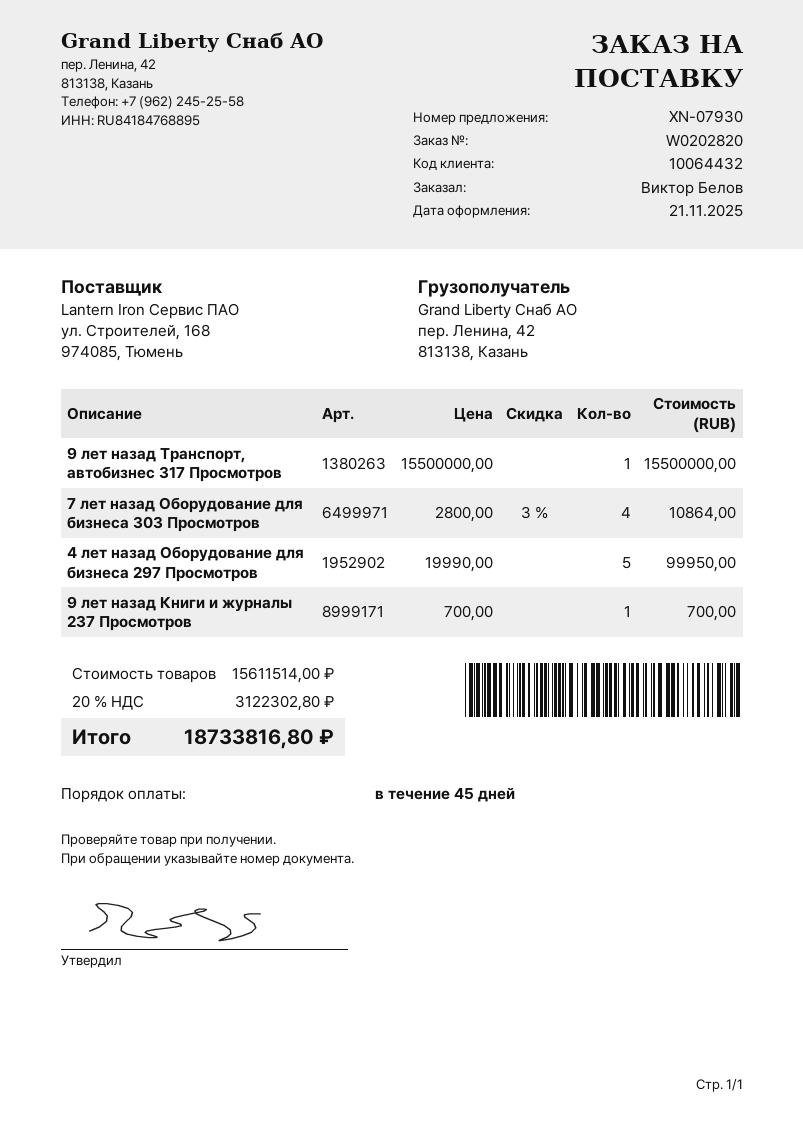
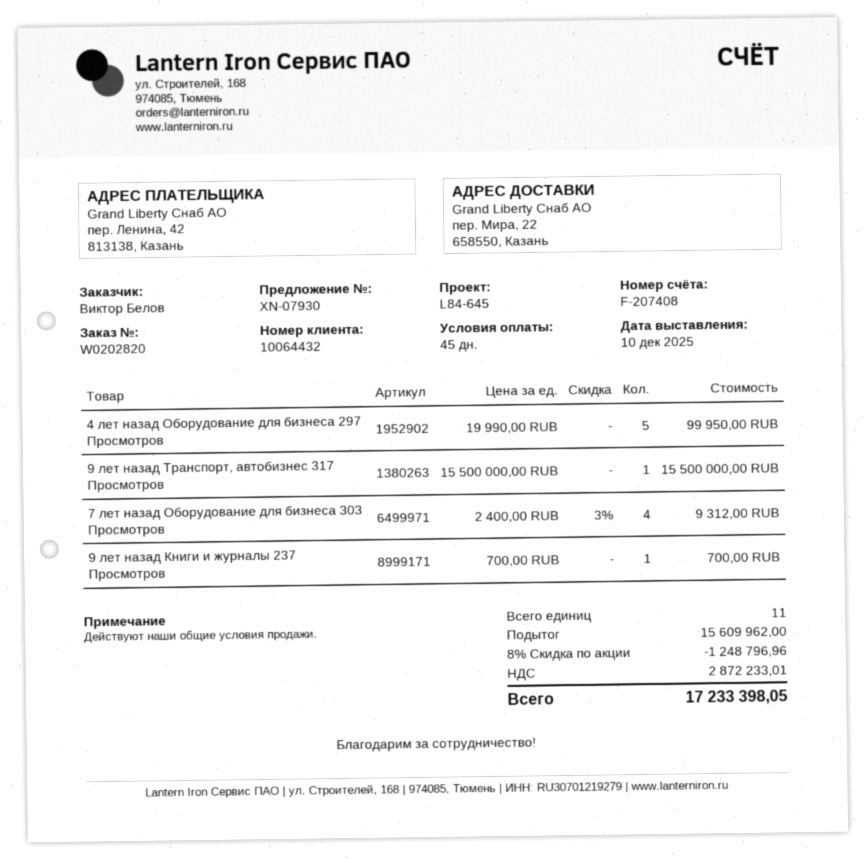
ship to: пер. Ленина, 42, 813138, Казань -> пер. Мира, 22, 658550, Казань
7 лет назад Оборудование для бизнеса 303 Просмотров: 4 x 2800.00 - 3% = 10864.00 -> 4 x 2400.00 - 3% = 9312.00
subtotal: 15611514.00 -> 15609962.00
discount: none -> 8% = 1248796.96
tax: 3122302.80 -> 2872233.01
total: 18733816.80 -> 17233398.05

